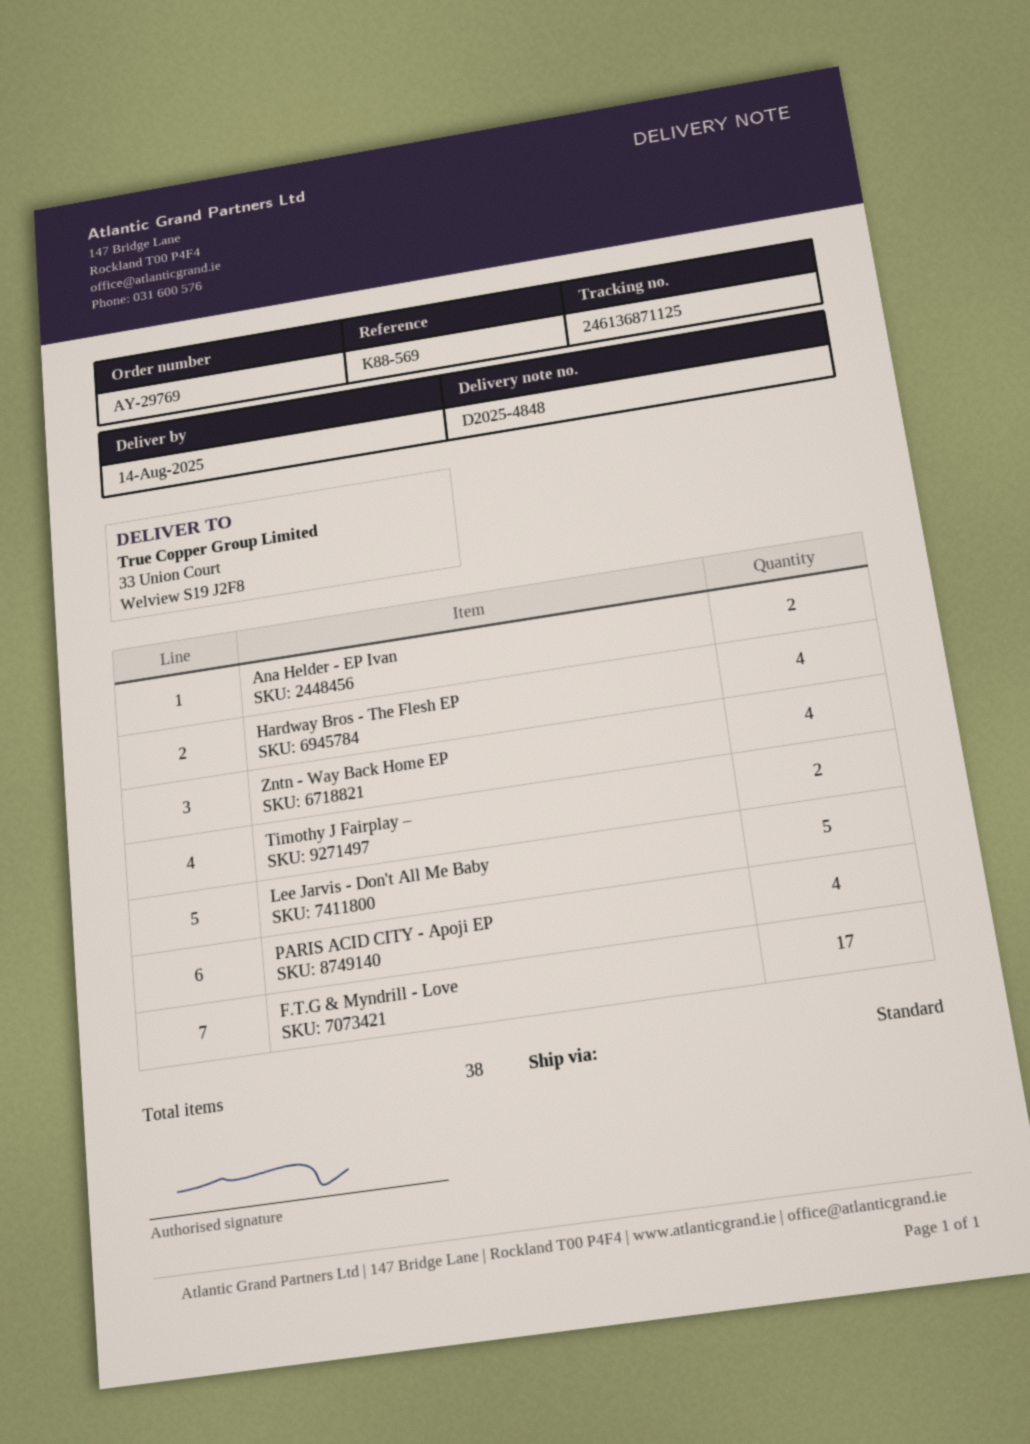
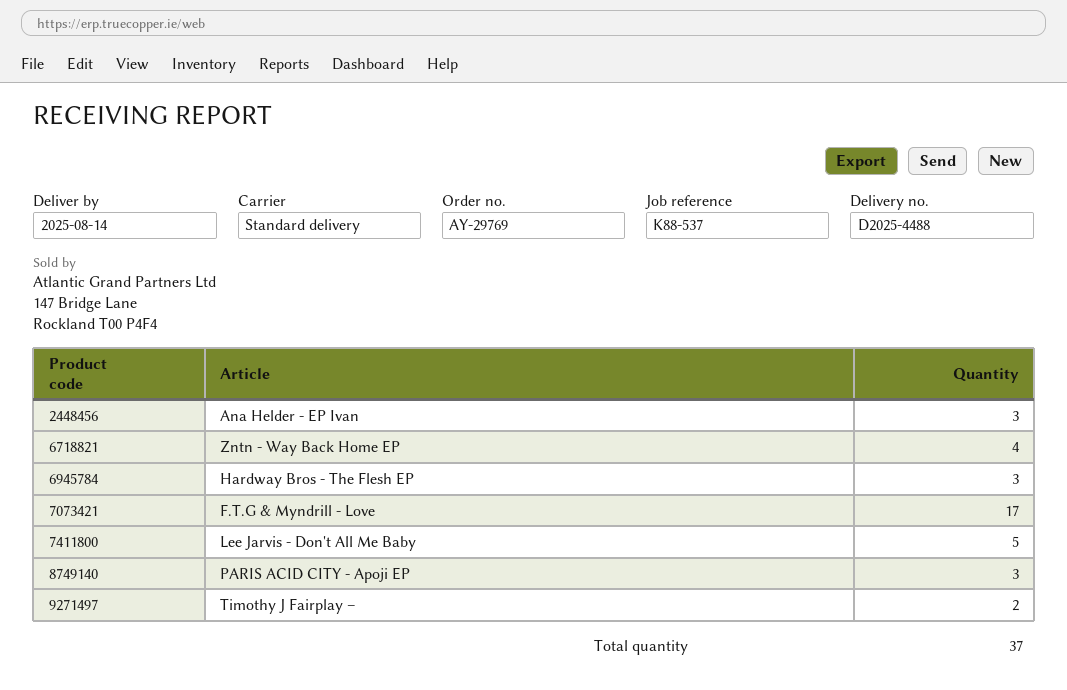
delivery note number: D2025-4848 -> D2025-4488
reference: K88-569 -> K88-537
Ana Helder - EP Ivan: 2 -> 3
Hardway Bros - The Flesh EP: 4 -> 3
PARIS ACID CITY - Apoji EP: 4 -> 3
total quantity: 38 -> 37

